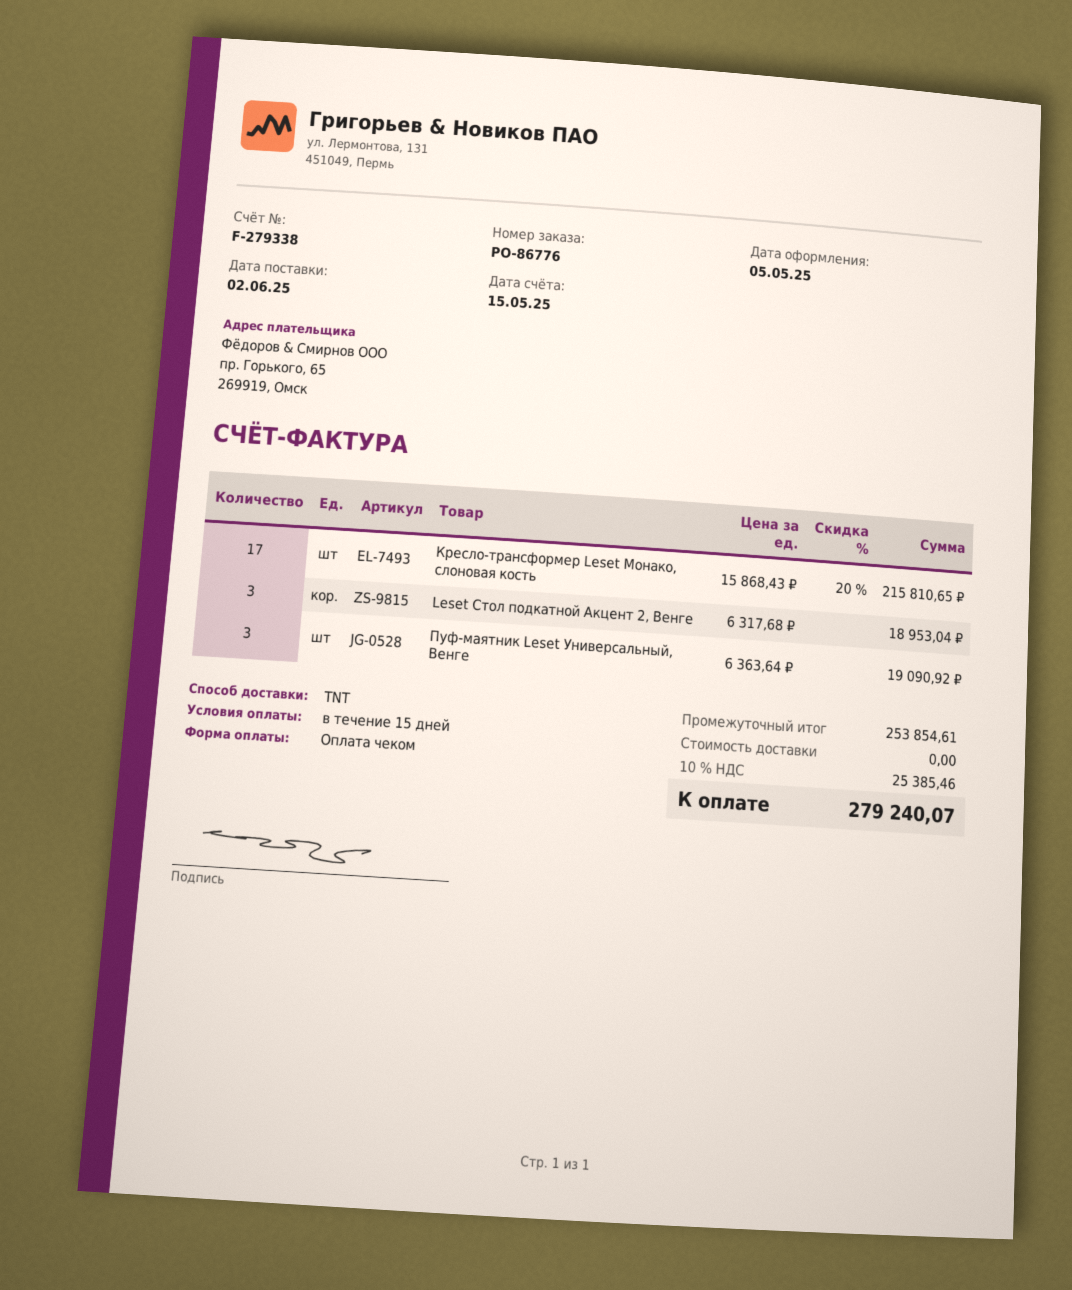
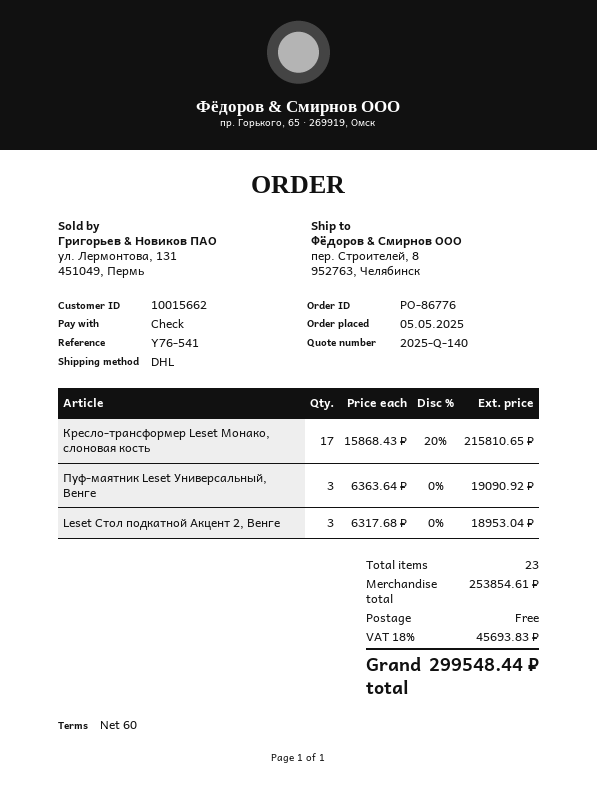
payment terms: 15 days -> 60 days
shipping method: TNT -> DHL
tax: 10% = 25385.46 -> 18% = 45693.83
total: 279240.07 -> 299548.44

